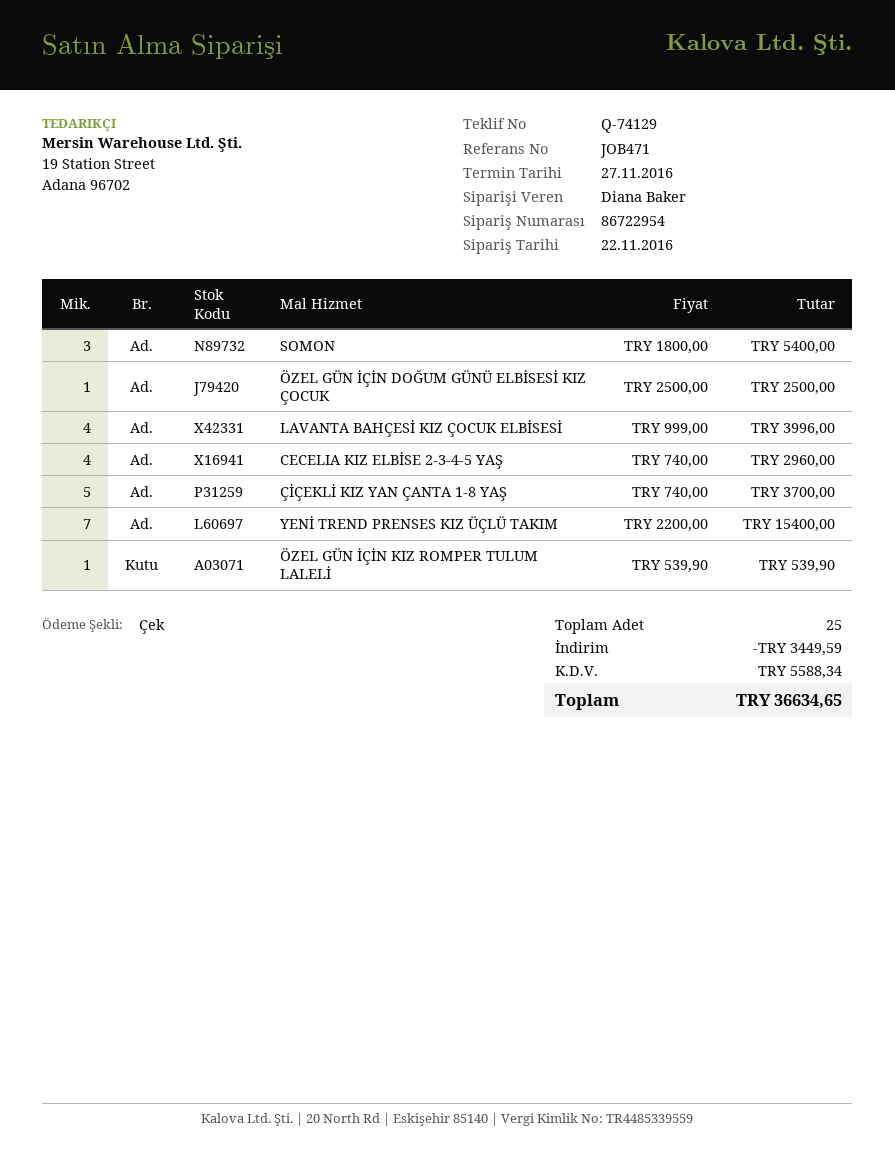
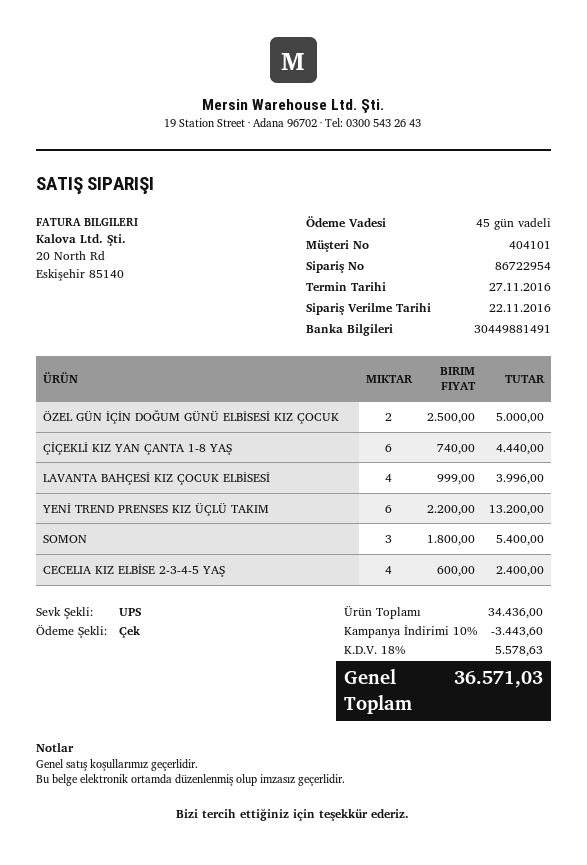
ÖZEL GÜN İÇİN DOĞUM GÜNÜ ELBİSESİ KIZ ÇOCUK: 1 x 2500.00 = 2500.00 -> 2 x 2500.00 = 5000.00
CECELIA KIZ ELBİSE 2-3-4-5 YAŞ: 4 x 740.00 = 2960.00 -> 4 x 600.00 = 2400.00
ÇİÇEKLİ KIZ YAN ÇANTA 1-8 YAŞ: 5 x 740.00 = 3700.00 -> 6 x 740.00 = 4440.00
YENİ TREND PRENSES KIZ ÜÇLÜ TAKIM: 7 x 2200.00 = 15400.00 -> 6 x 2200.00 = 13200.00
ÖZEL GÜN İÇİN KIZ ROMPER TULUM LALELİ: 1 x 539.90 = 539.90 -> none
discount: 3449.59 -> 3443.60
tax: 5588.34 -> 5578.63
total: 36634.65 -> 36571.03

